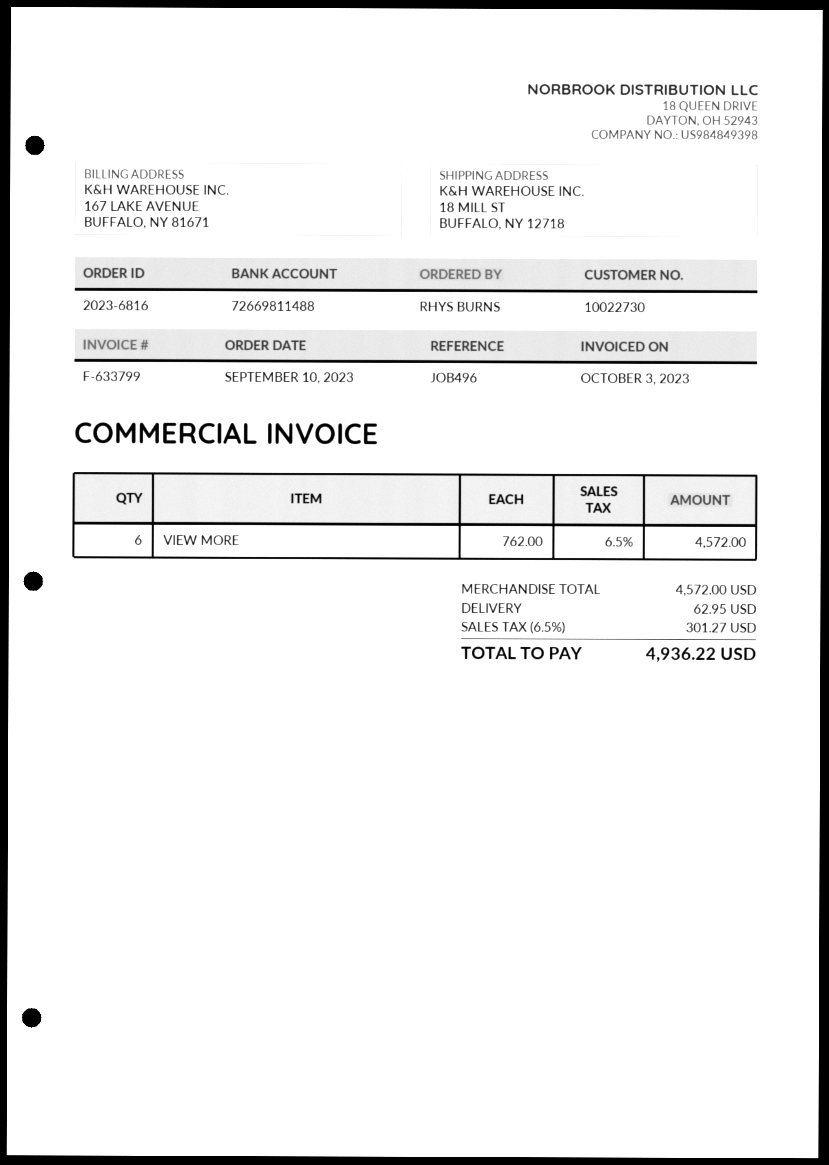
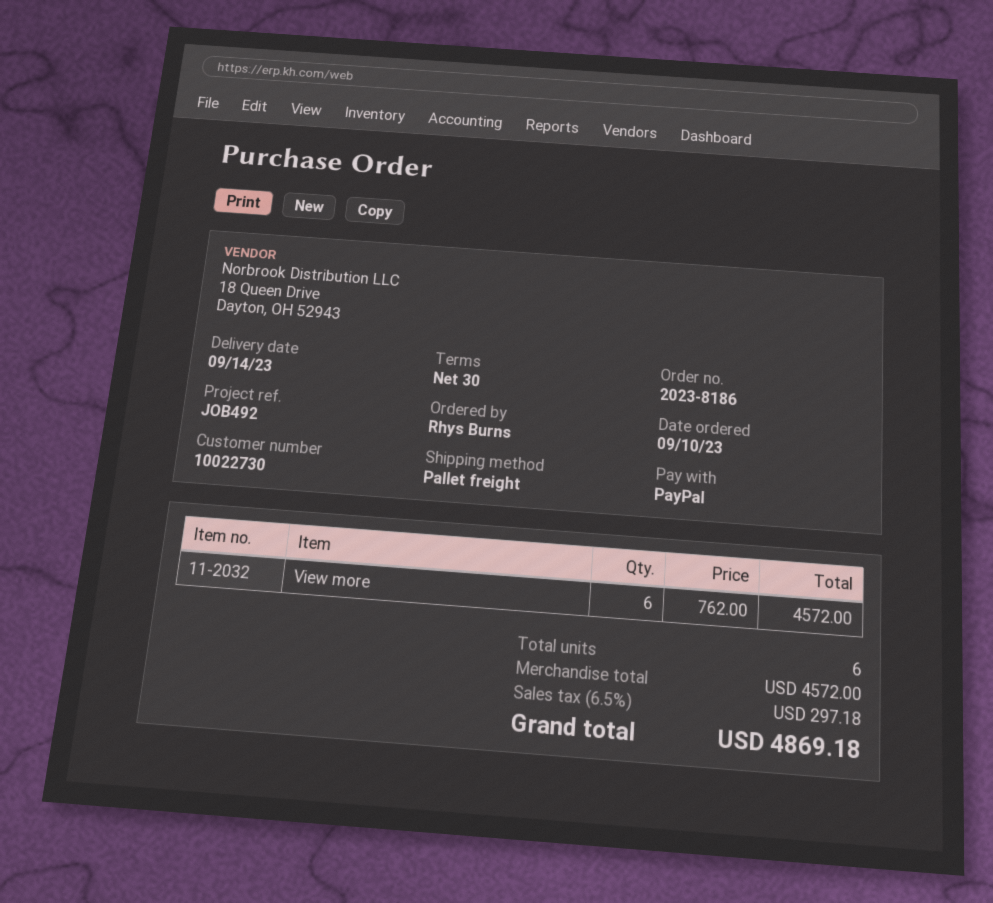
order number: 2023-6816 -> 2023-8186
reference: JOB496 -> JOB492
shipping: 62.95 -> none
tax: 6.5% = 301.27 -> 6.5% = 297.18
total: 4936.22 -> 4869.18

